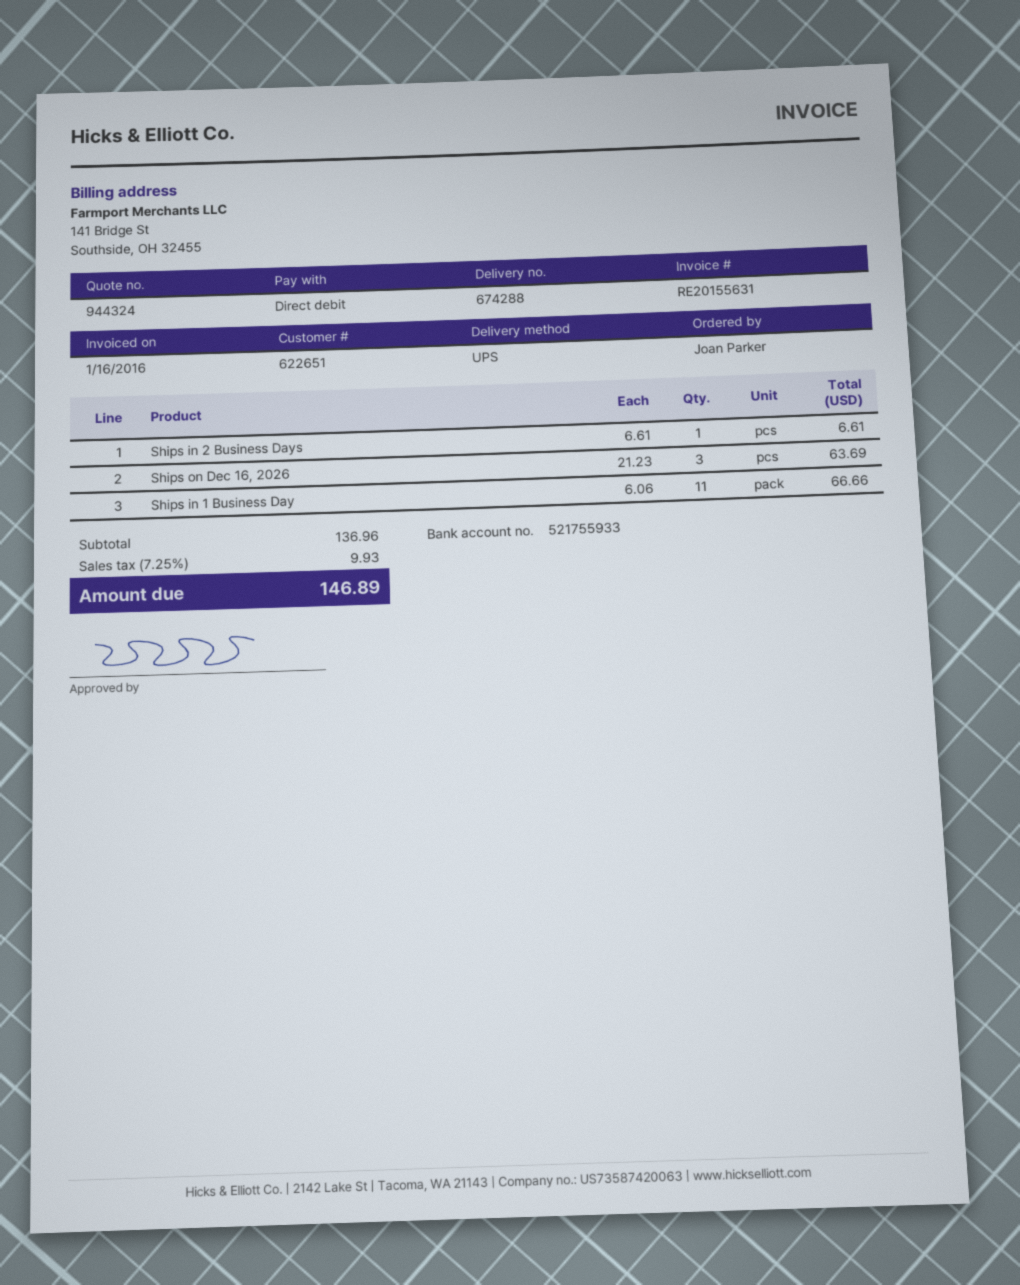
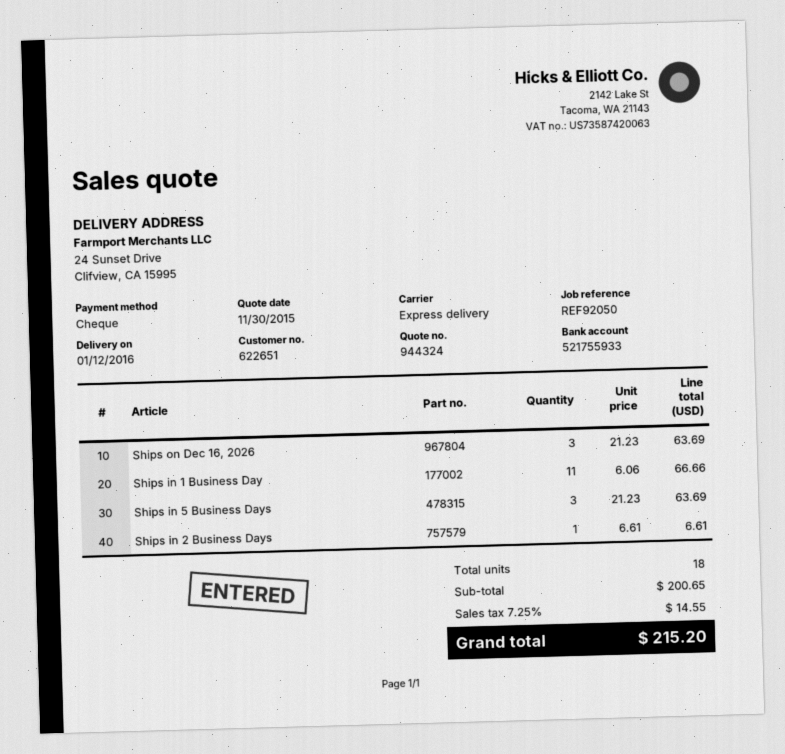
payment method: direct debit -> cheque
shipping method: UPS -> express
Ships in 5 Business Days: none -> 3 x 21.23 = 63.69
subtotal: 136.96 -> 200.65
tax: 7.25% = 9.93 -> 7.25% = 14.55
total: 146.89 -> 215.20

